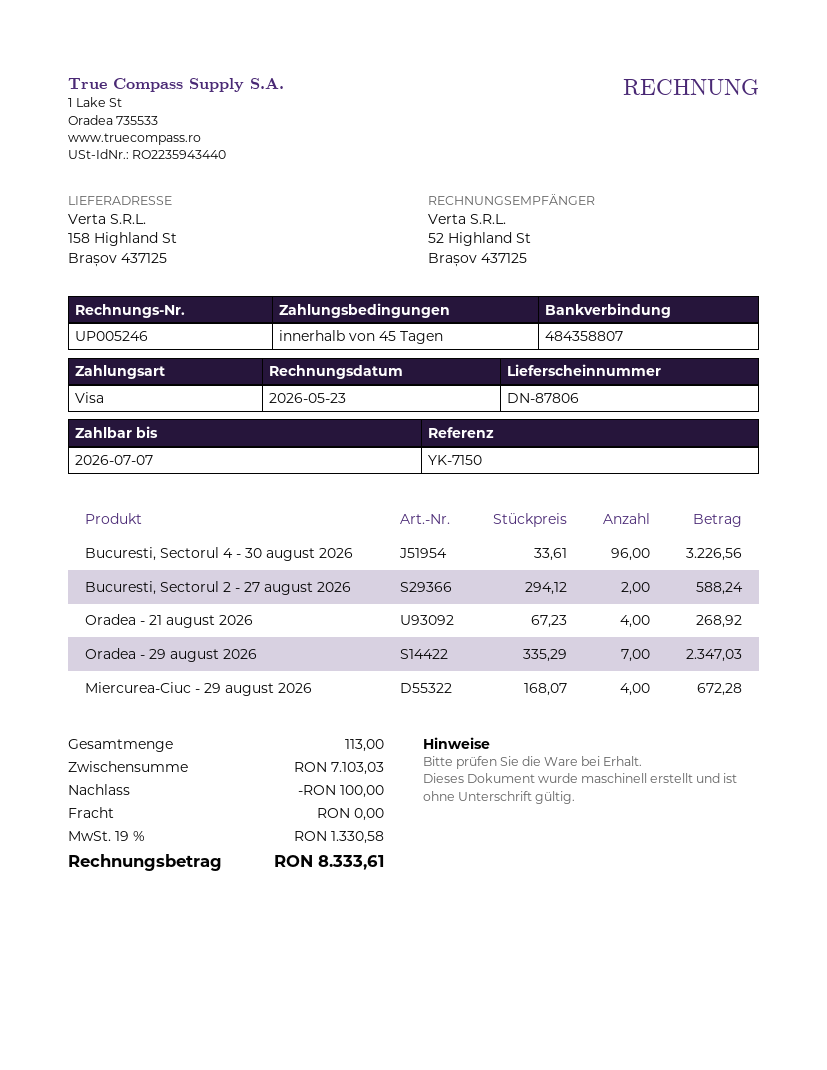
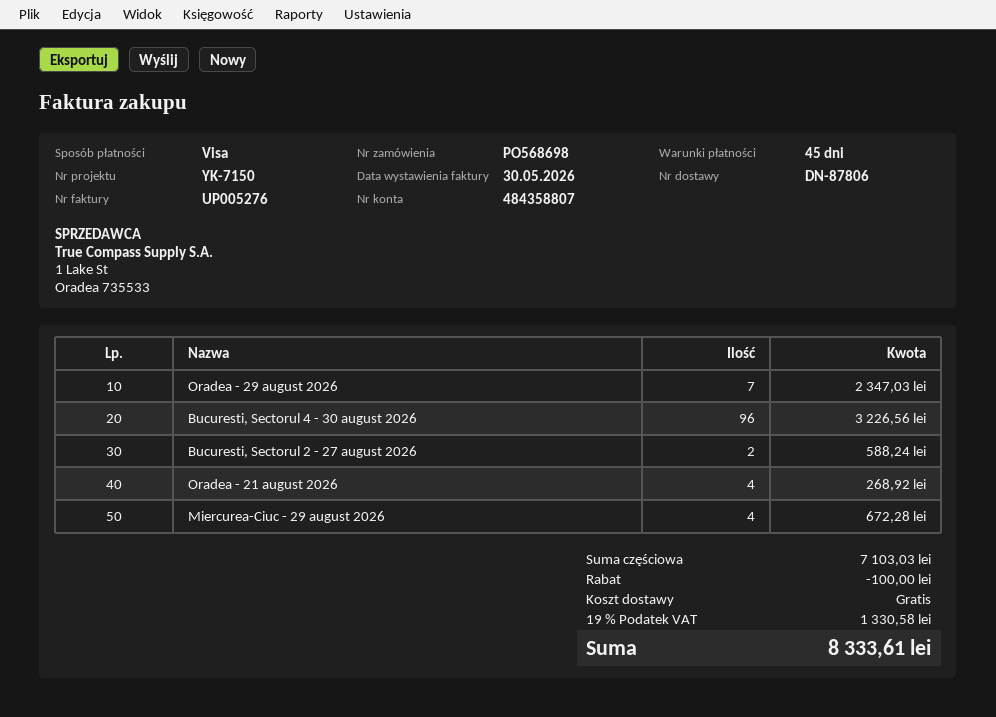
invoice number: UP005246 -> UP005276
invoice date: 2026-05-23 -> 2026-05-30

